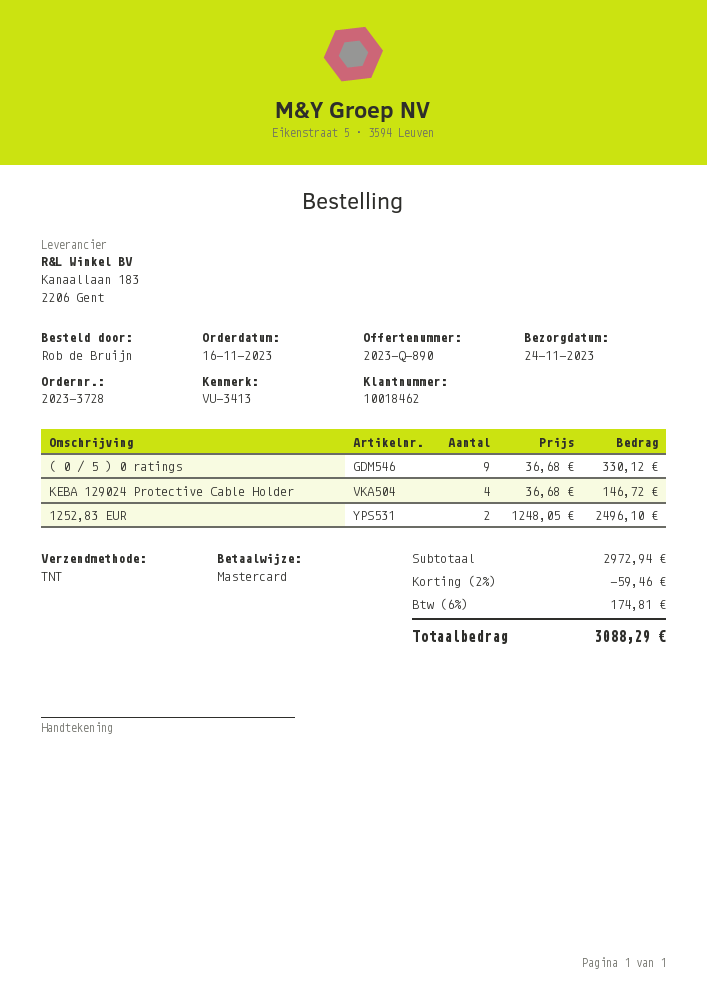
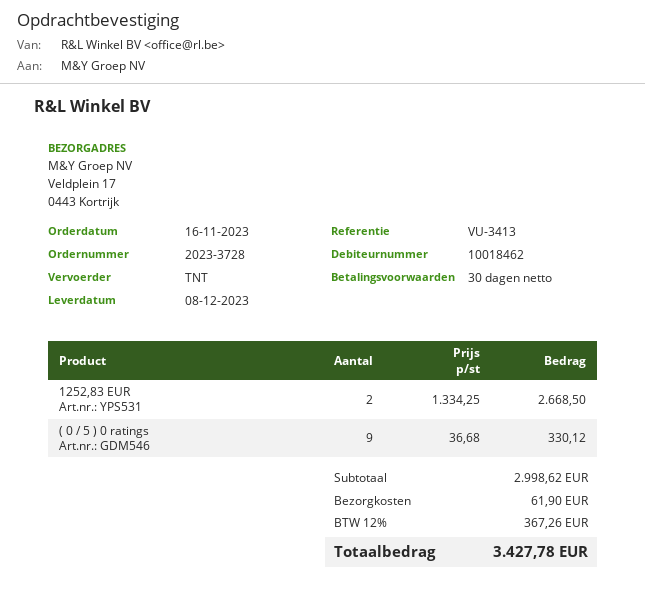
delivery date: 2023-11-24 -> 2023-12-08
KEBA 129024 Protective Cable Holder: 4 x 36.68 = 146.72 -> none
1252,83 EUR: 2 x 1248.05 = 2496.10 -> 2 x 1334.25 = 2668.50
subtotal: 2972.94 -> 2998.62
discount: 2% = 59.46 -> none
shipping: none -> 61.90
tax: 6% = 174.81 -> 12% = 367.26
total: 3088.29 -> 3427.78

